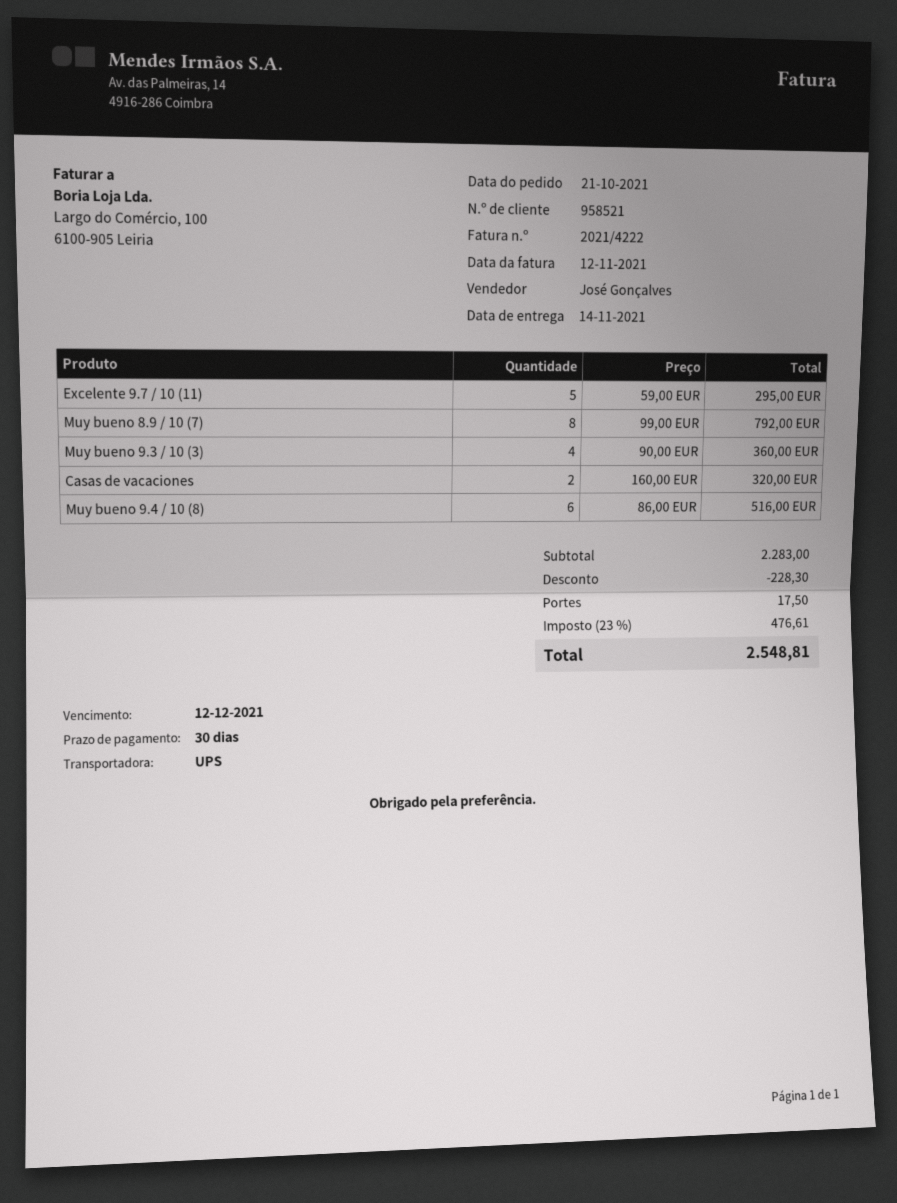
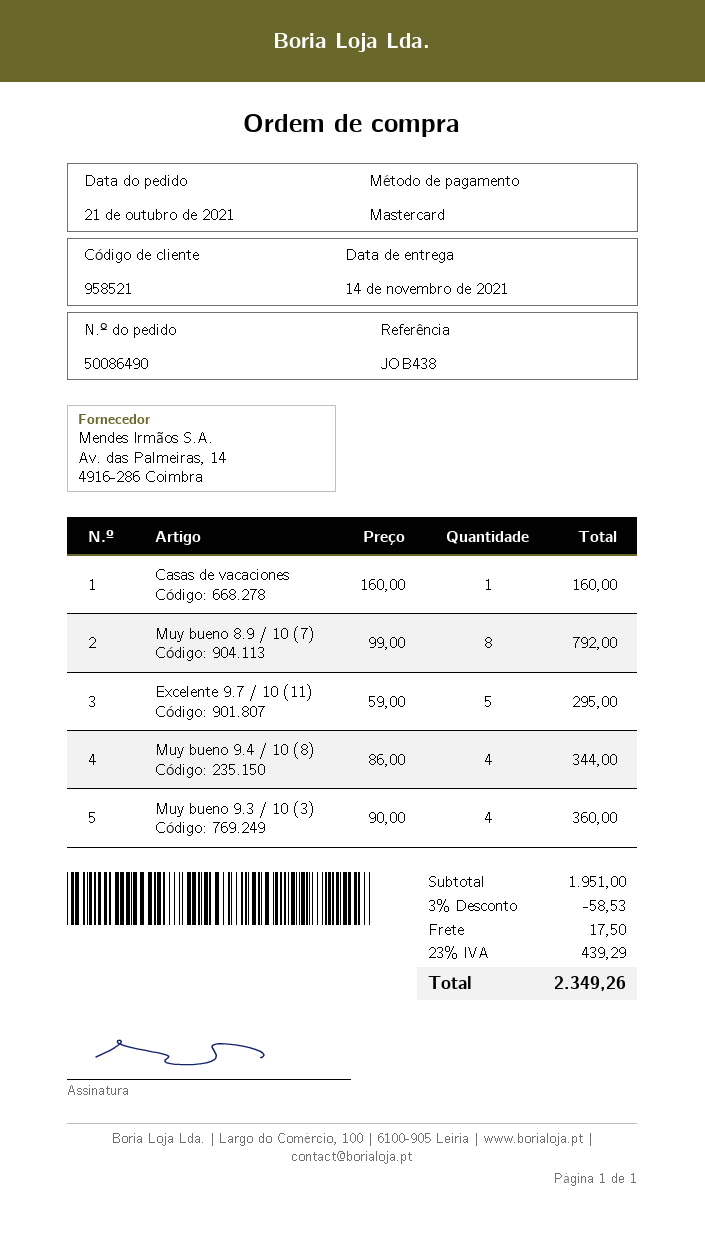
Casas de vacaciones: 2 x 160.00 = 320.00 -> 1 x 160.00 = 160.00
Muy bueno 9.4 / 10 (8): 6 x 86.00 = 516.00 -> 4 x 86.00 = 344.00
subtotal: 2283.00 -> 1951.00
discount: 228.30 -> 58.53
tax: 23% = 476.61 -> 23% = 439.29
total: 2548.81 -> 2349.26

